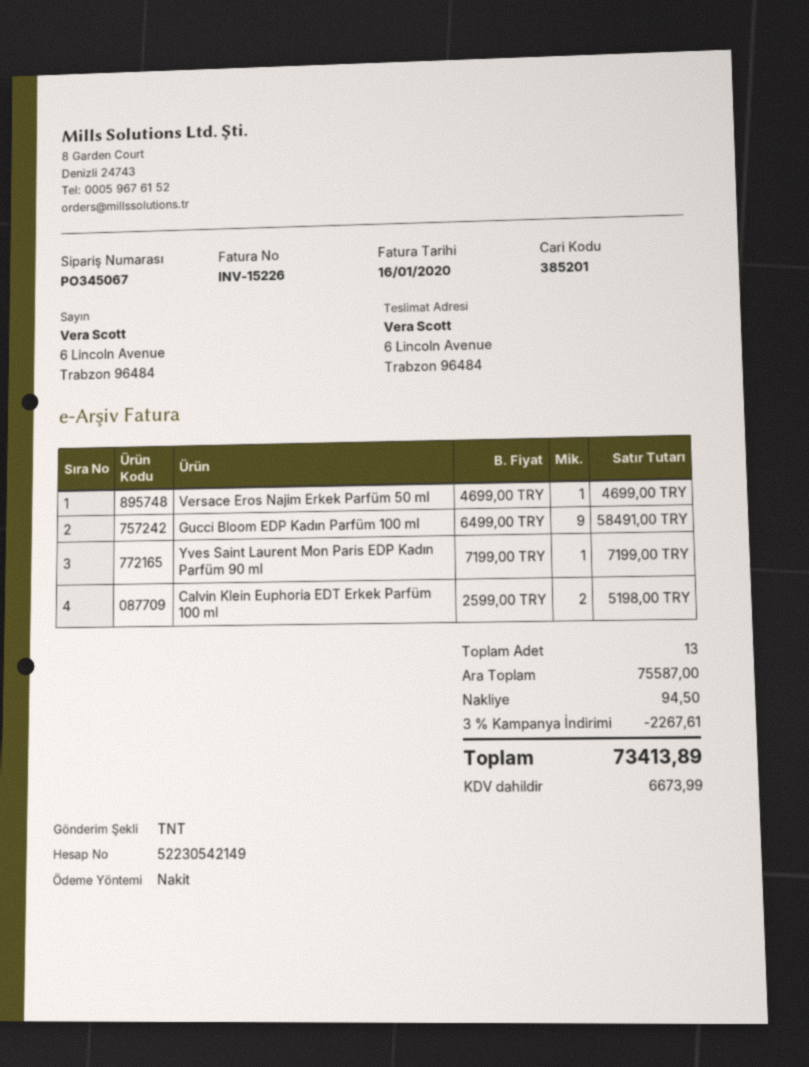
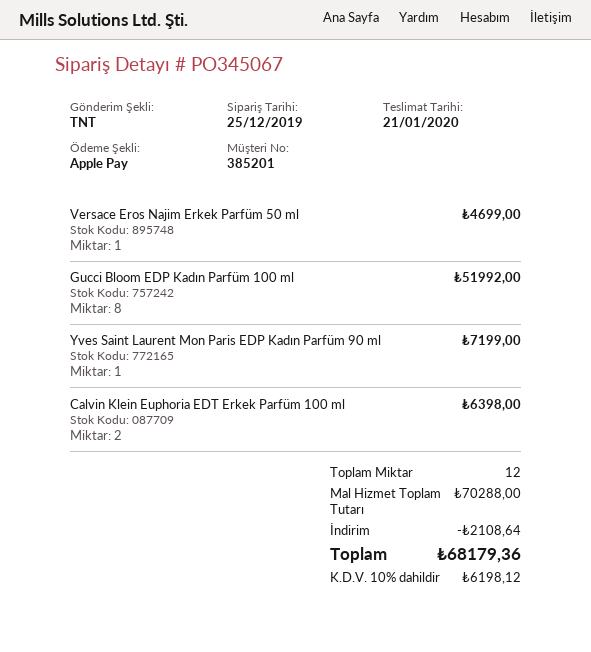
payment method: cash -> Apple Pay
Gucci Bloom EDP Kadın Parfüm 100 ml: 9 for 58491.00 -> 8 for 51992.00
Calvin Klein Euphoria EDT Erkek Parfüm 100 ml: 2 for 5198.00 -> 2 for 6398.00
total quantity: 13 -> 12
subtotal: 75587.00 -> 70288.00
discount: 2267.61 -> 2108.64
shipping: 94.50 -> none
tax: 6673.99 -> 6198.12
total: 73413.89 -> 68179.36

